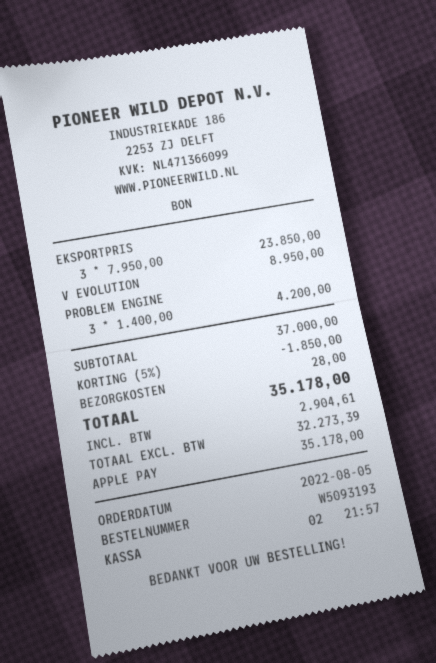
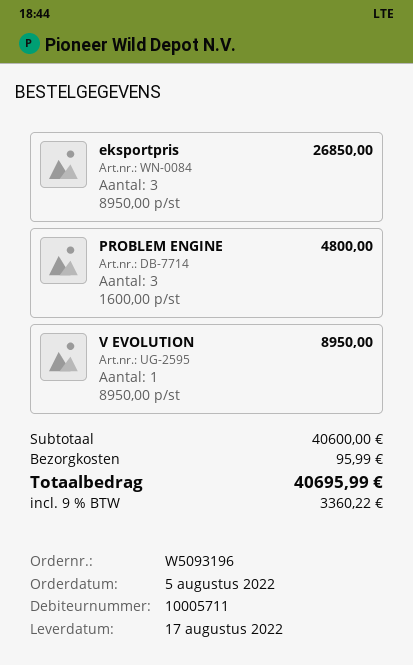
order number: W5093193 -> W5093196
EKSPORTPRIS: 3 x 7950.00 = 23850.00 -> 3 x 8950.00 = 26850.00
PROBLEM ENGINE: 3 x 1400.00 = 4200.00 -> 3 x 1600.00 = 4800.00
subtotal: 37000.00 -> 40600.00
discount: 5% = 1850.00 -> none
shipping: 28.00 -> 95.99
tax: 2904.61 -> 3360.22
total: 35178.00 -> 40695.99

